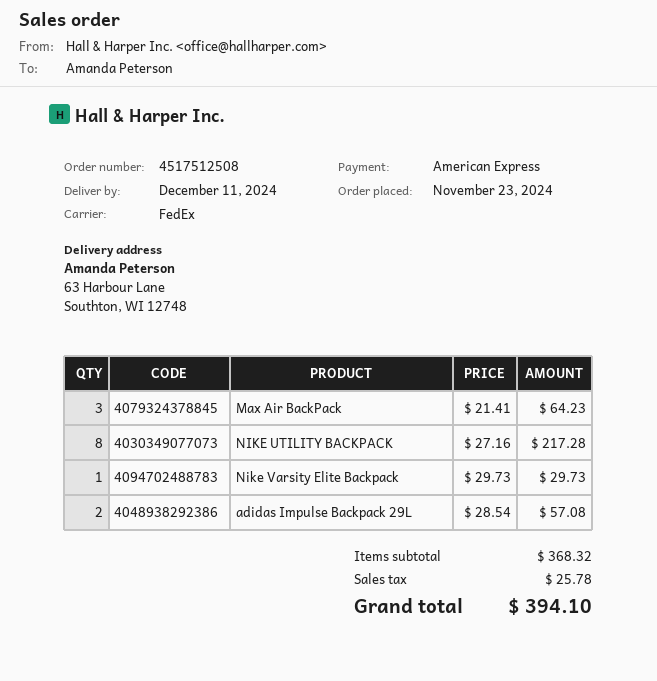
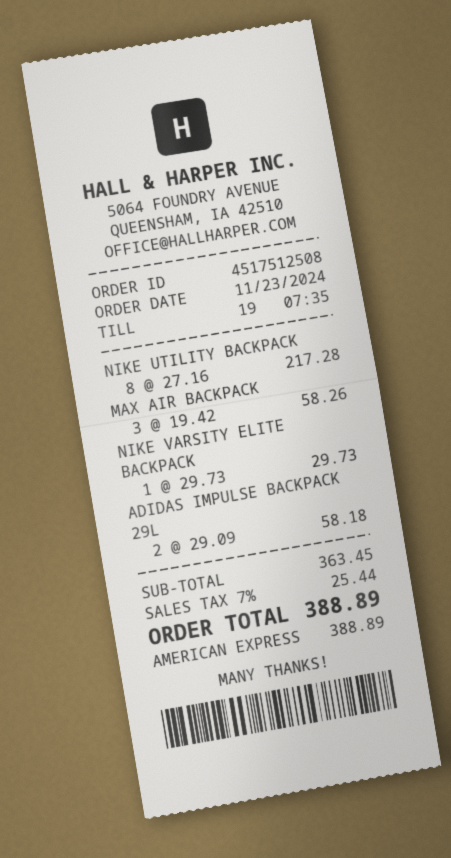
Max Air BackPack: 3 x 21.41 = 64.23 -> 3 x 19.42 = 58.26
adidas Impulse Backpack 29L: 2 x 28.54 = 57.08 -> 2 x 29.09 = 58.18
subtotal: 368.32 -> 363.45
tax: 25.78 -> 25.44
total: 394.10 -> 388.89

